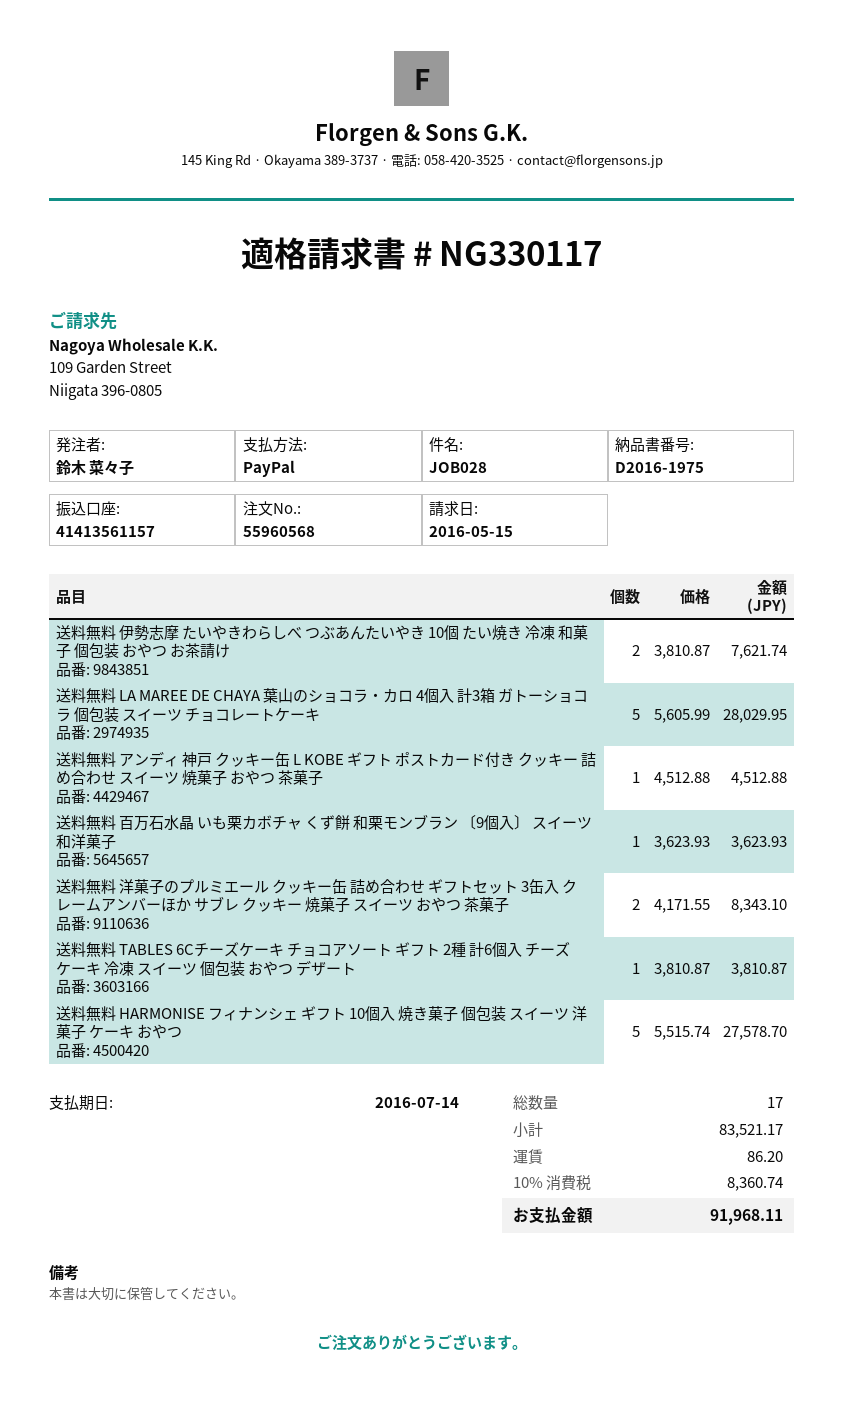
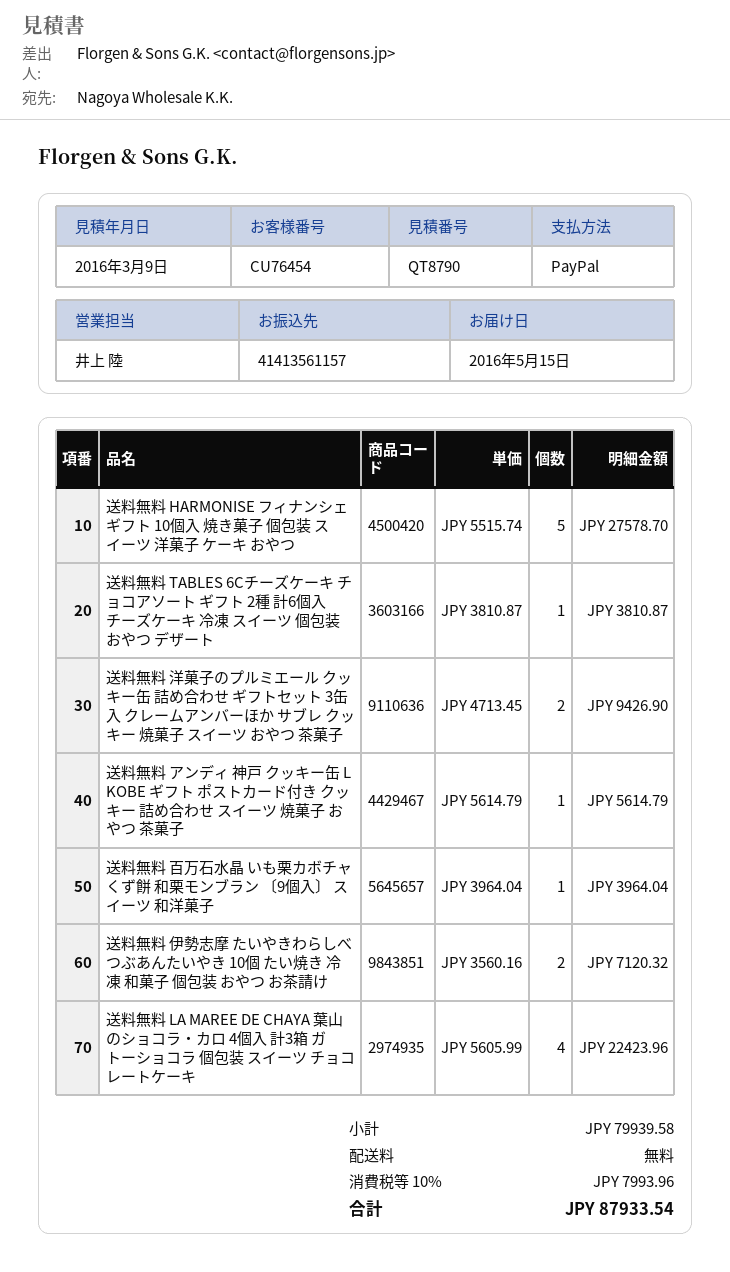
送料無料 伊勢志摩 たいやきわらしべ つぶあんたいやき 10個 たい焼き 冷凍 和菓子 個包装 おやつ お茶請け: 2 x 3810.87 = 7621.74 -> 2 x 3560.16 = 7120.32
送料無料 LA MAREE DE CHAYA 葉山のショコラ・カロ 4個入 計3箱 ガトーショコラ 個包装 スイーツ チョコレートケーキ: 5 x 5605.99 = 28029.95 -> 4 x 5605.99 = 22423.96
送料無料 アンディ 神戸 クッキー缶 L KOBE ギフト ポストカード付き クッキー 詰め合わせ スイーツ 焼菓子 おやつ 茶菓子: 1 x 4512.88 = 4512.88 -> 1 x 5614.79 = 5614.79
送料無料 百万石水晶 いも栗カボチャ くず餅 和栗モンブラン 〔9個入〕 スイーツ 和洋菓子: 1 x 3623.93 = 3623.93 -> 1 x 3964.04 = 3964.04
送料無料 洋菓子のプルミエール クッキー缶 詰め合わせ ギフトセット 3缶入 クレームアンバーほか サブレ クッキー 焼菓子 スイーツ おやつ 茶菓子: 2 x 4171.55 = 8343.10 -> 2 x 4713.45 = 9426.90
subtotal: 83521.17 -> 79939.58
shipping: 86.20 -> 0.00
tax: 10% = 8360.74 -> 10% = 7993.96
total: 91968.11 -> 87933.54

